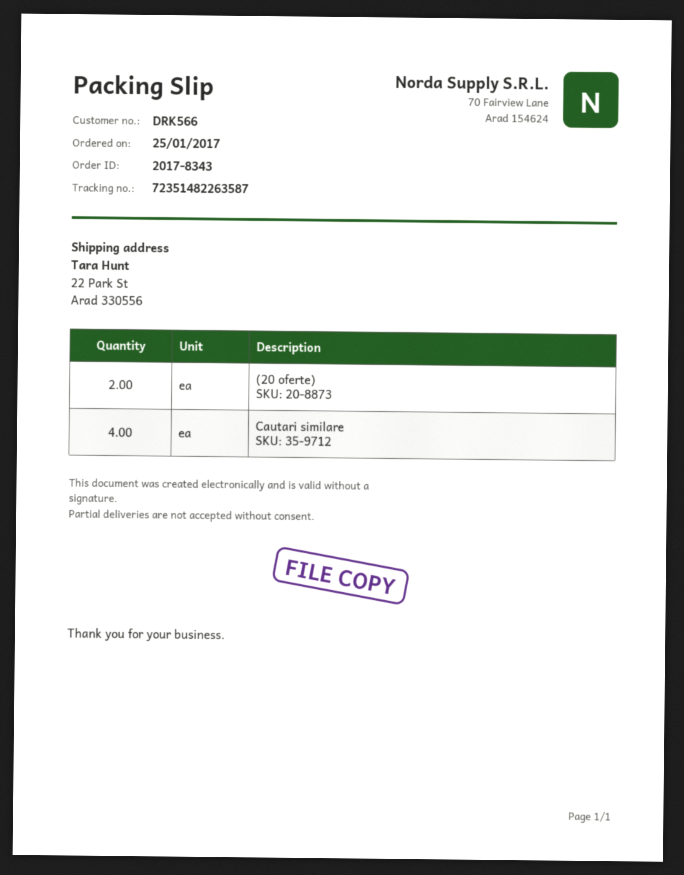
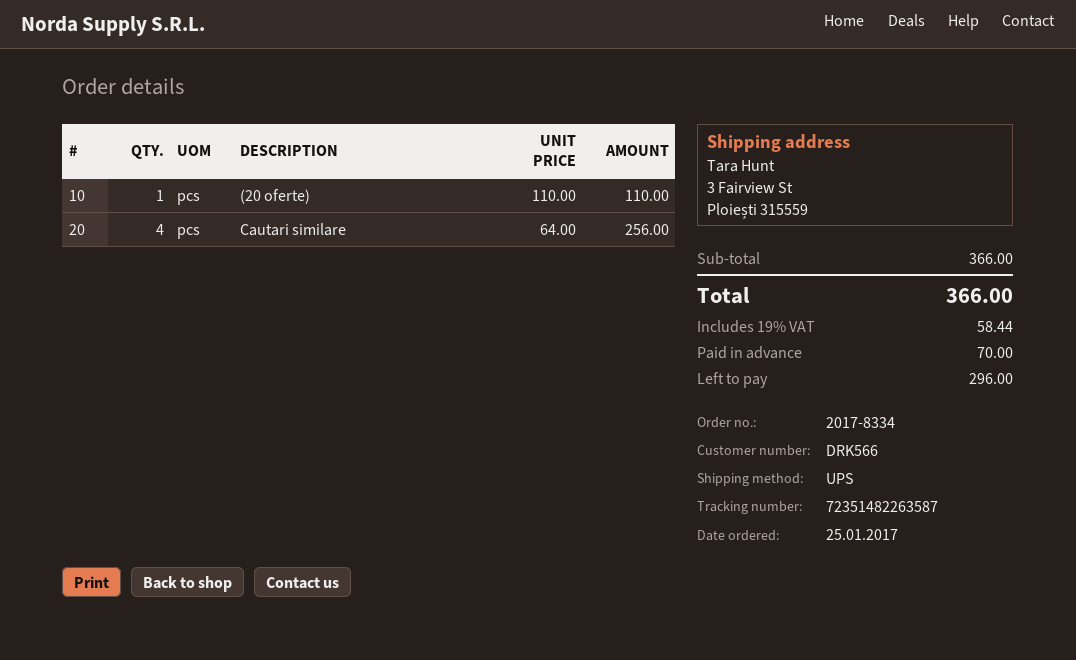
order number: 2017-8343 -> 2017-8334
ship to: 22 Park St, Arad 330556 -> 3 Fairview St, Ploiești 315559
(20 oferte): 2 -> 1

